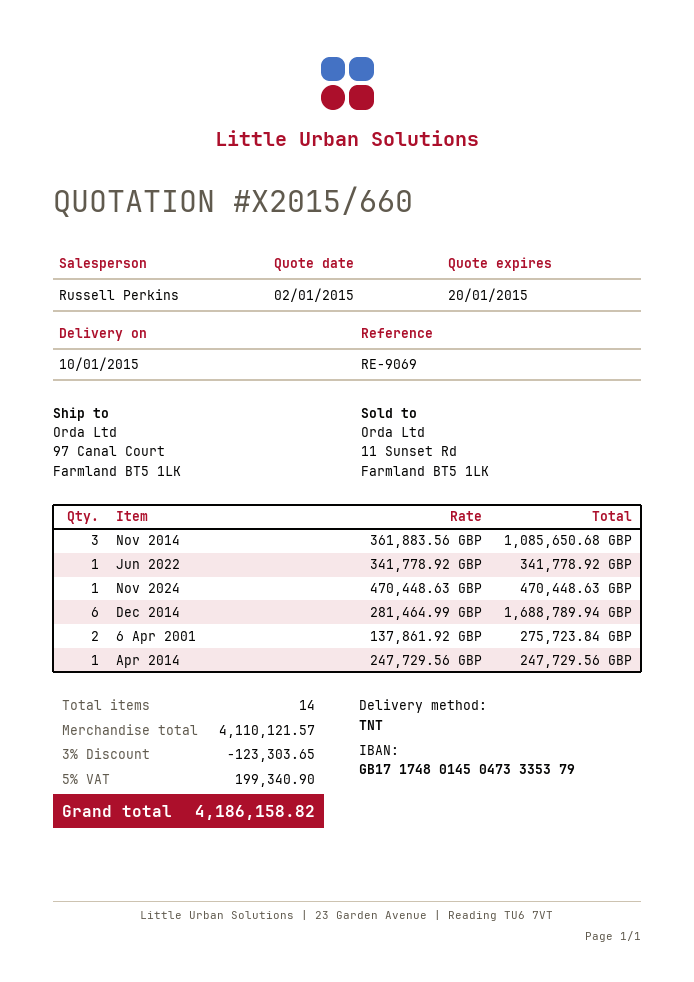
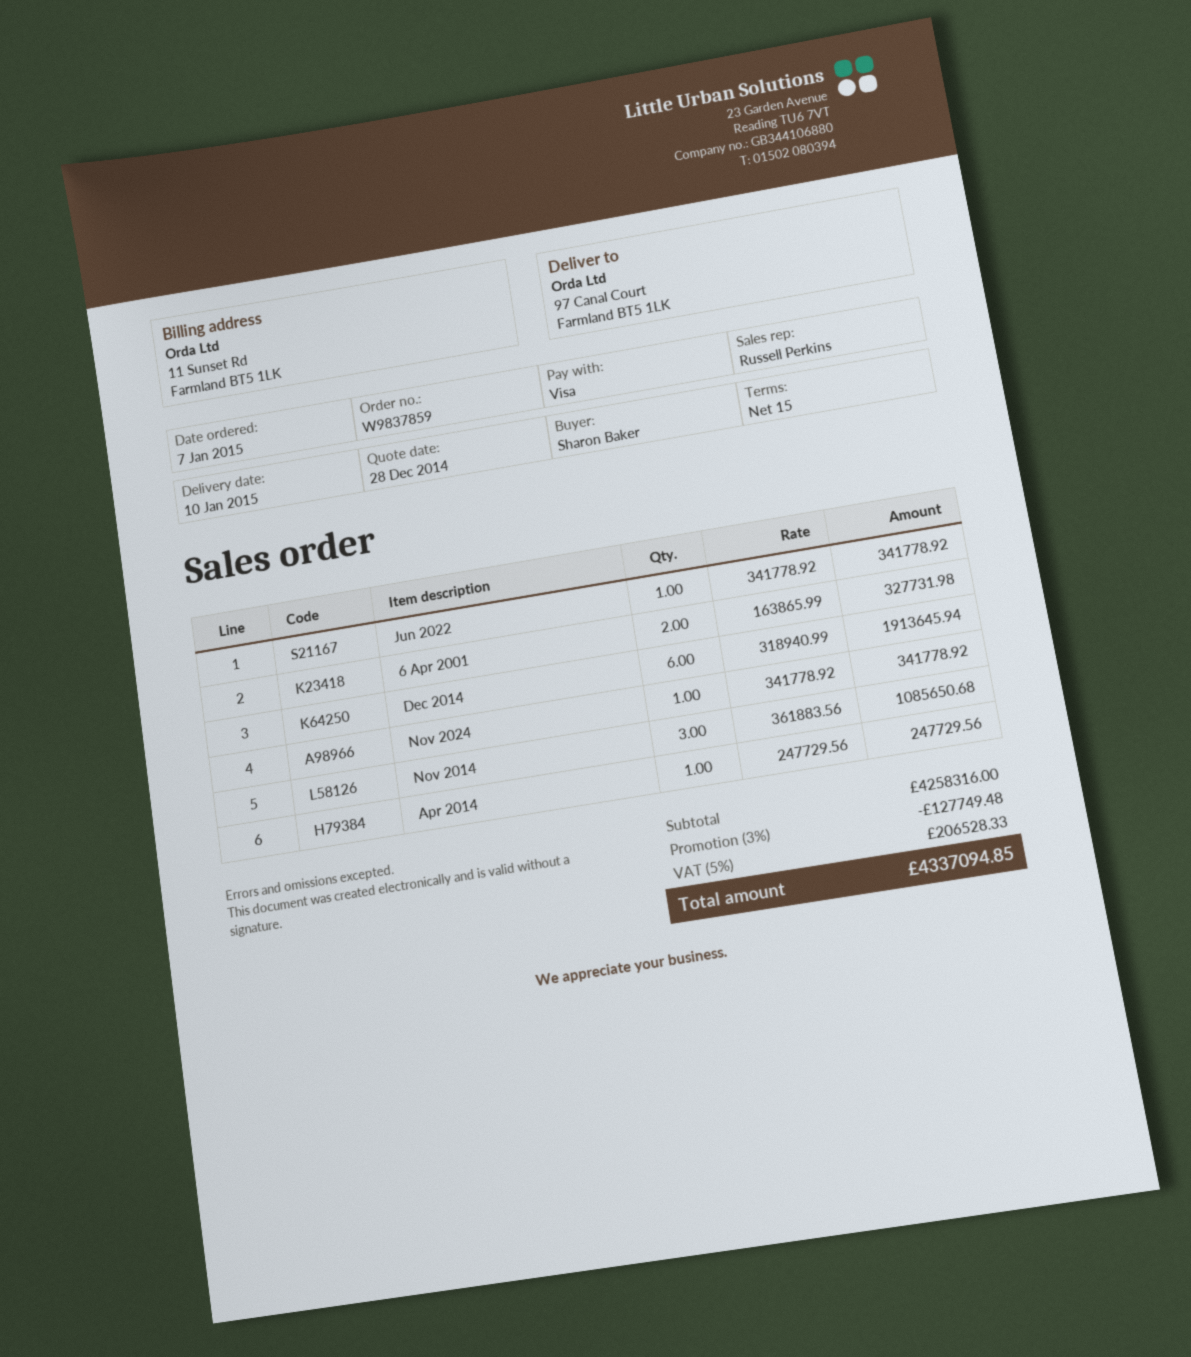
quote date: 2015-01-02 -> 2014-12-28
Nov 2024: 1 x 470448.63 = 470448.63 -> 1 x 341778.92 = 341778.92
Dec 2014: 6 x 281464.99 = 1688789.94 -> 6 x 318940.99 = 1913645.94
6 Apr 2001: 2 x 137861.92 = 275723.84 -> 2 x 163865.99 = 327731.98
subtotal: 4110121.57 -> 4258316.00
discount: 3% = 123303.65 -> 3% = 127749.48
tax: 5% = 199340.90 -> 5% = 206528.33
total: 4186158.82 -> 4337094.85

